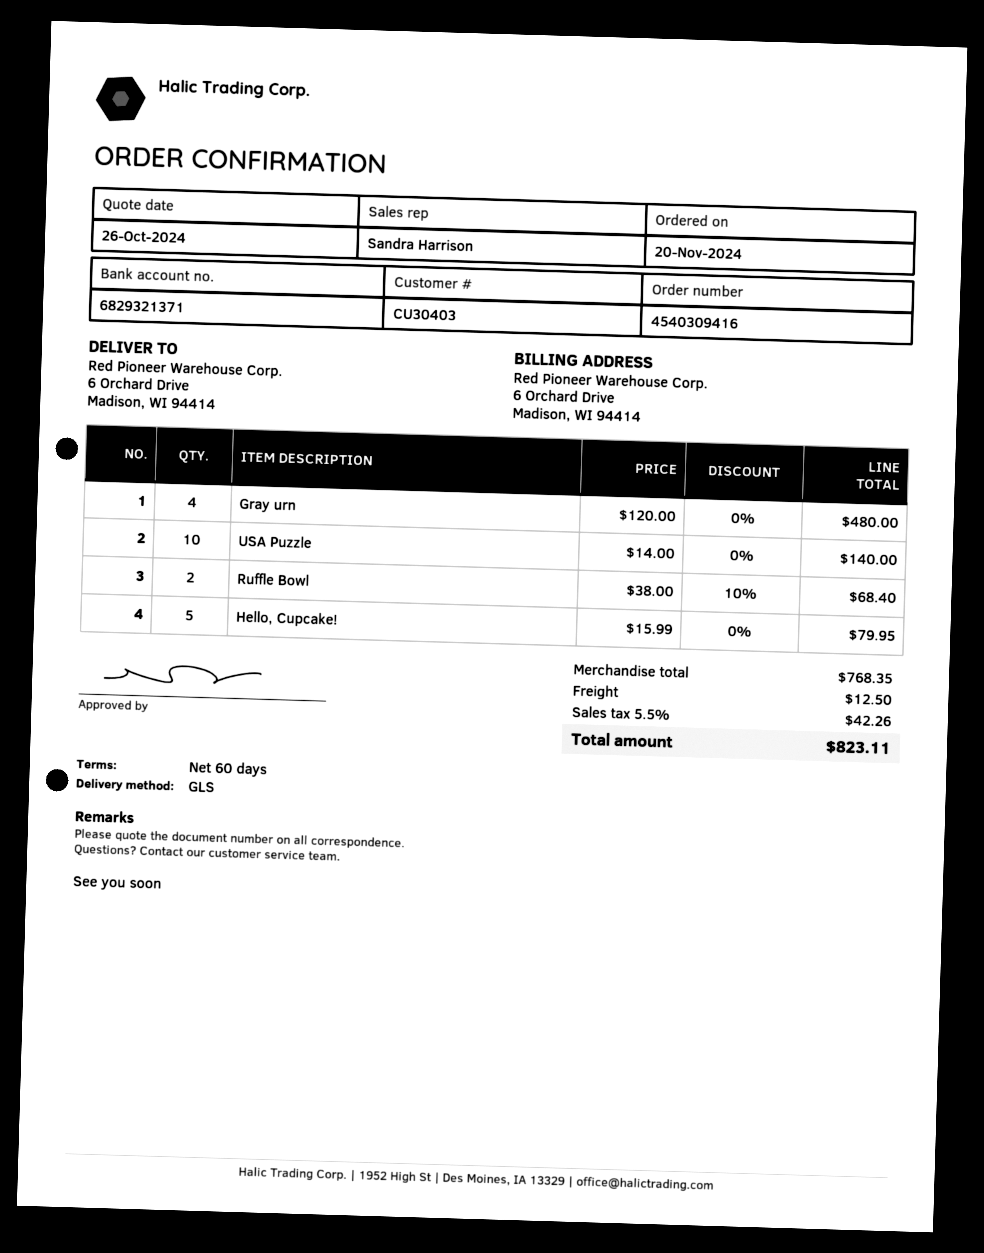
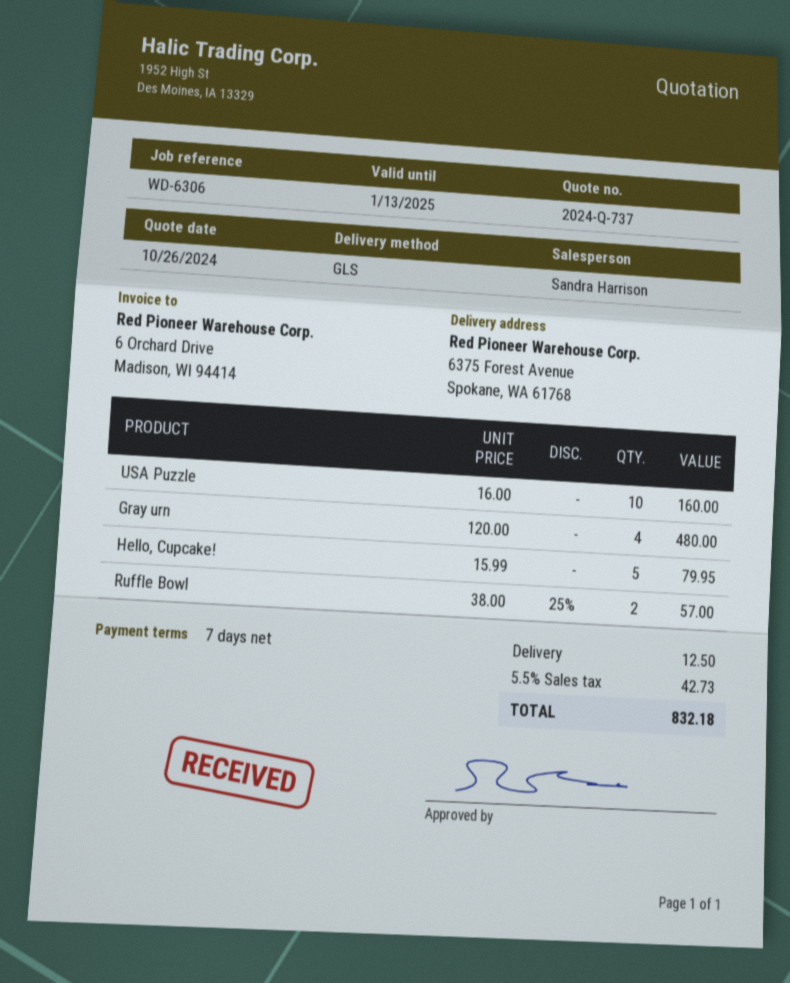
payment terms: 60 days -> 7 days
ship to: 6 Orchard Drive, Madison, WI 94414 -> 6375 Forest Avenue, Spokane, WA 61768
USA Puzzle: 10 x 14.00 = 140.00 -> 10 x 16.00 = 160.00
Ruffle Bowl: 2 x 38.00 - 10% = 68.40 -> 2 x 38.00 - 25% = 57.00
tax: 5.5% = 42.26 -> 5.5% = 42.73
total: 823.11 -> 832.18

